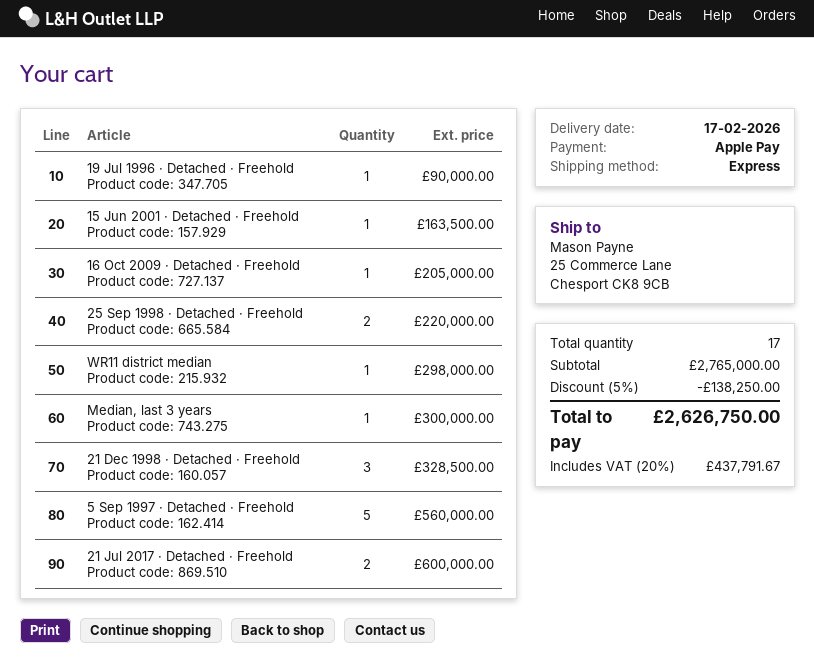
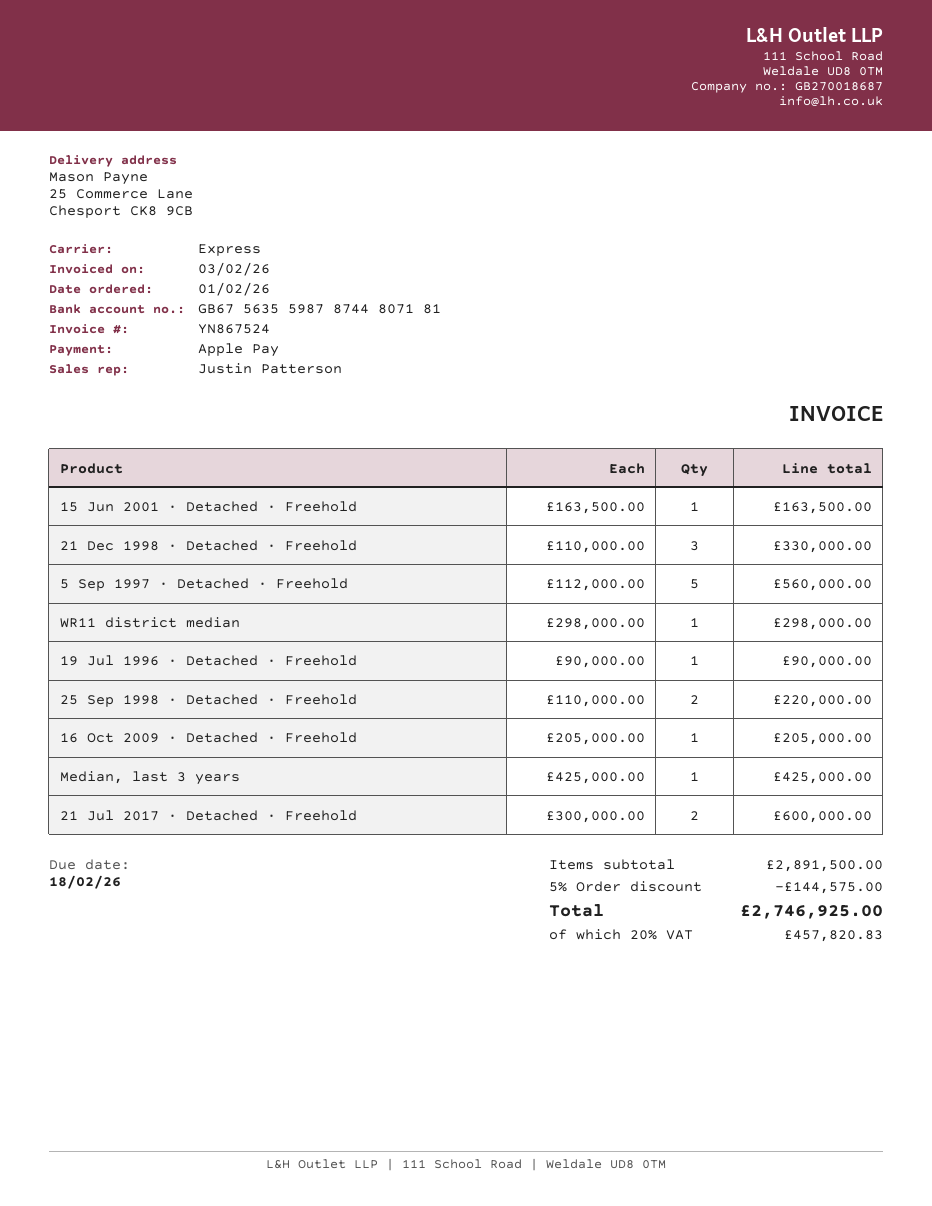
Median, last 3 years: 1 for 300000.00 -> 1 for 425000.00
21 Dec 1998 · Detached · Freehold: 3 for 328500.00 -> 3 for 330000.00
subtotal: 2765000.00 -> 2891500.00
discount: 5% = 138250.00 -> 5% = 144575.00
tax: 20% = 437791.67 -> 20% = 457820.83
total: 2626750.00 -> 2746925.00

